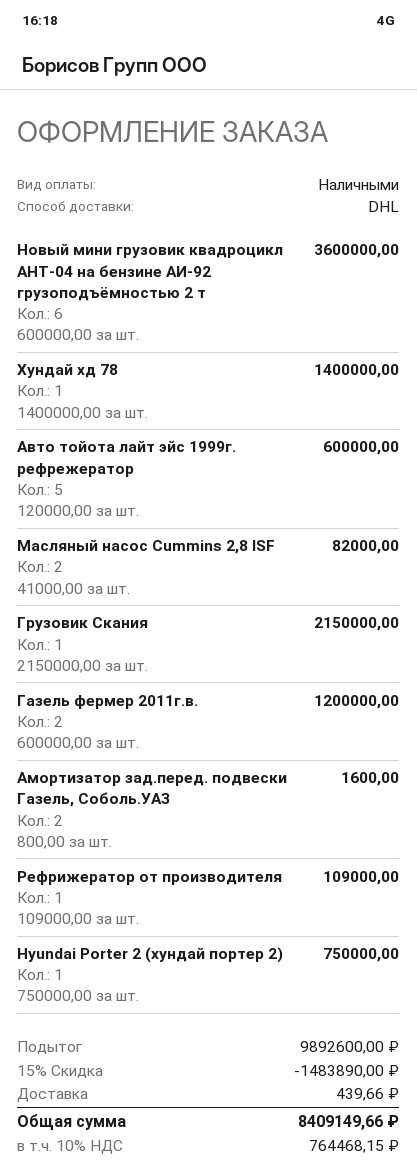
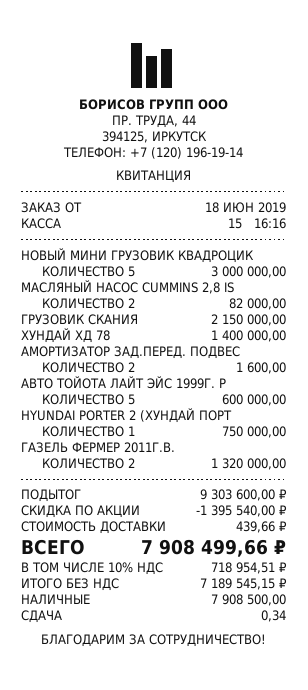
Новый мини грузовик квадроцикл АНТ-04 на бензине АИ-92 грузоподъёмностью 2 т: 6 for 3600000.00 -> 5 for 3000000.00
Газель фермер 2011г.в.: 2 for 1200000.00 -> 2 for 1320000.00
Рефрижератор от производителя: 1 for 109000.00 -> none
subtotal: 9892600.00 -> 9303600.00
discount: 1483890.00 -> 1395540.00
tax: 10% = 764468.15 -> 10% = 718954.51
total: 8409149.66 -> 7908499.66

